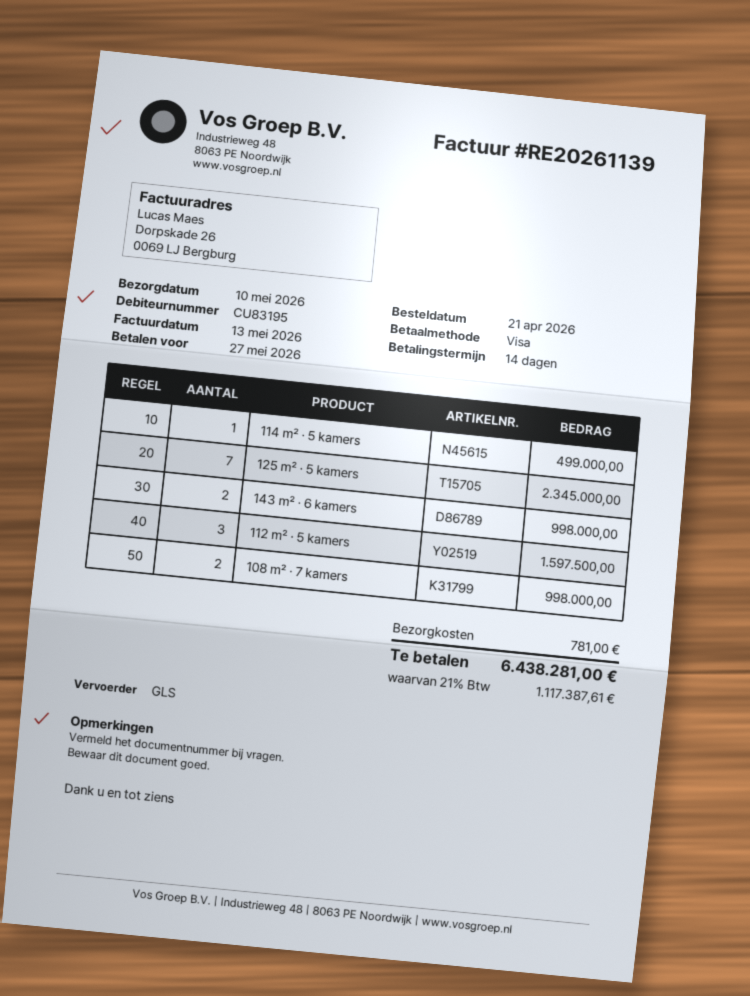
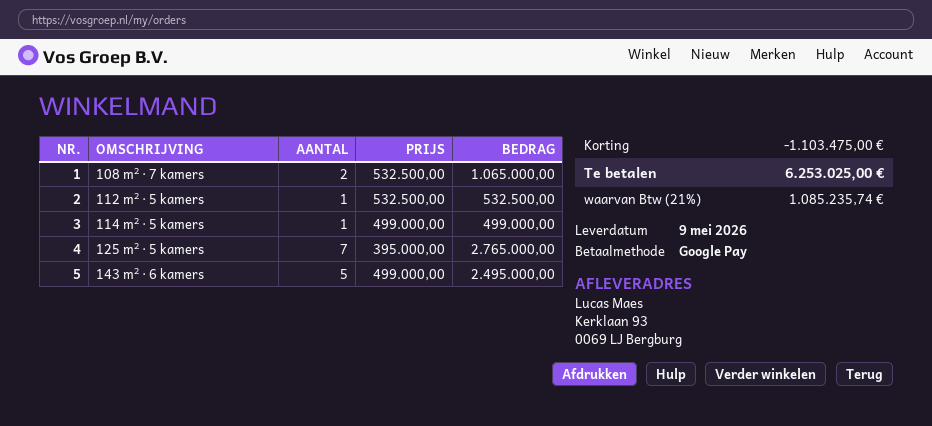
delivery date: 2026-05-10 -> 2026-05-09
payment method: Visa -> Google Pay
125 m² · 5 kamers: 7 for 2345000.00 -> 7 for 2765000.00
143 m² · 6 kamers: 2 for 998000.00 -> 5 for 2495000.00
112 m² · 5 kamers: 3 for 1597500.00 -> 1 for 532500.00
108 m² · 7 kamers: 2 for 998000.00 -> 2 for 1065000.00
discount: none -> 1103475.00
shipping: 781.00 -> none
tax: 21% = 1117387.61 -> 21% = 1085235.74
total: 6438281.00 -> 6253025.00

